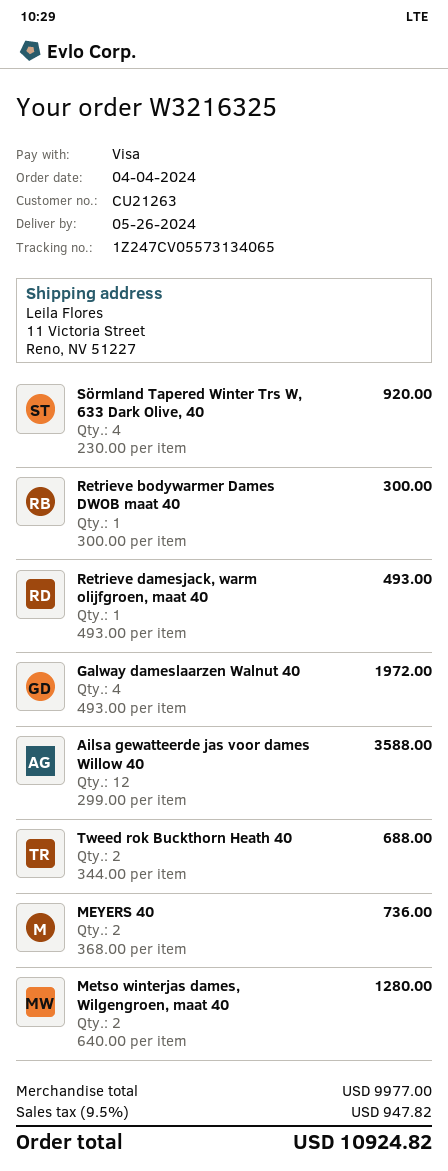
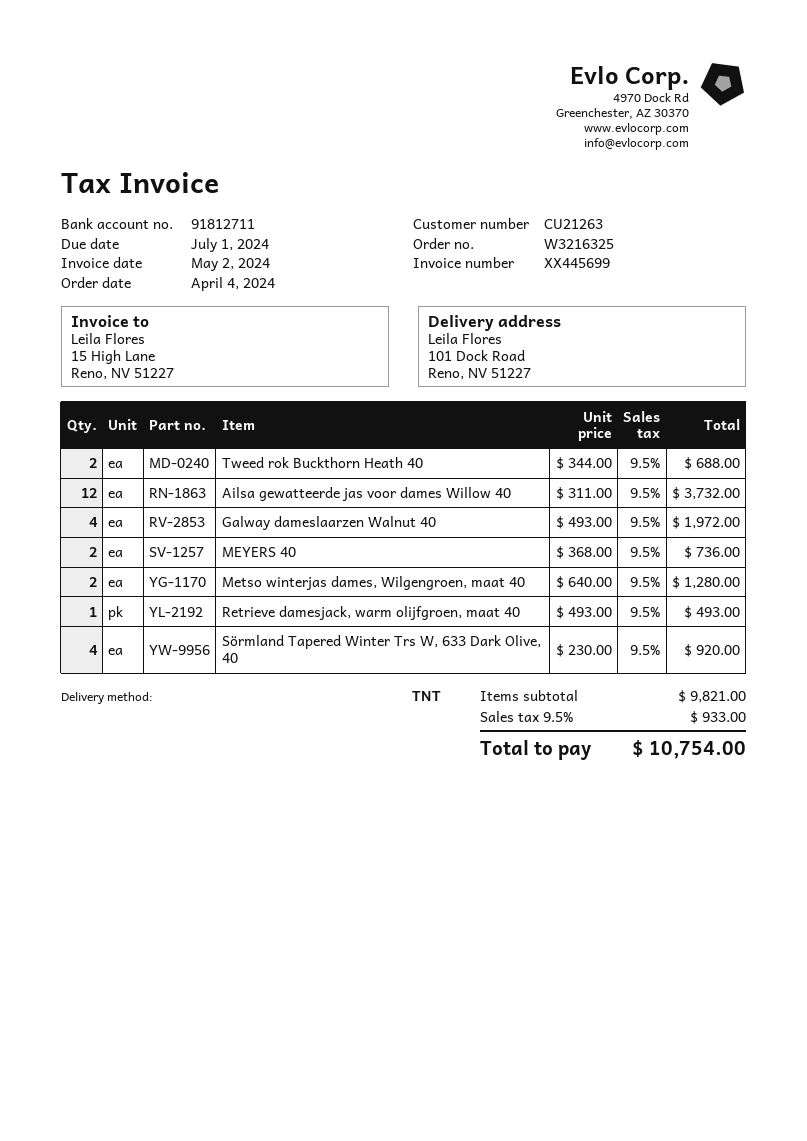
ship to: 11 Victoria Street, Reno, NV 51227 -> 101 Dock Road, Reno, NV 51227
Retrieve bodywarmer Dames DWOB maat 40: 1 x 300.00 = 300.00 -> none
Ailsa gewatteerde jas voor dames Willow 40: 12 x 299.00 = 3588.00 -> 12 x 311.00 = 3732.00
subtotal: 9977.00 -> 9821.00
tax: 9.5% = 947.82 -> 9.5% = 933.00
total: 10924.82 -> 10754.00

